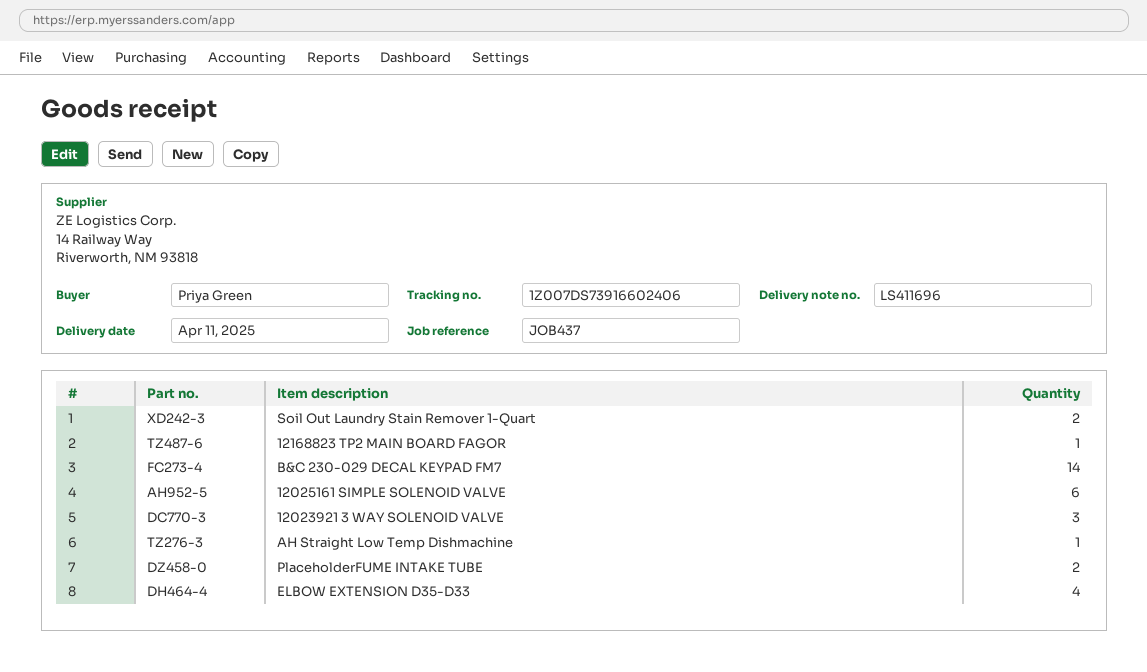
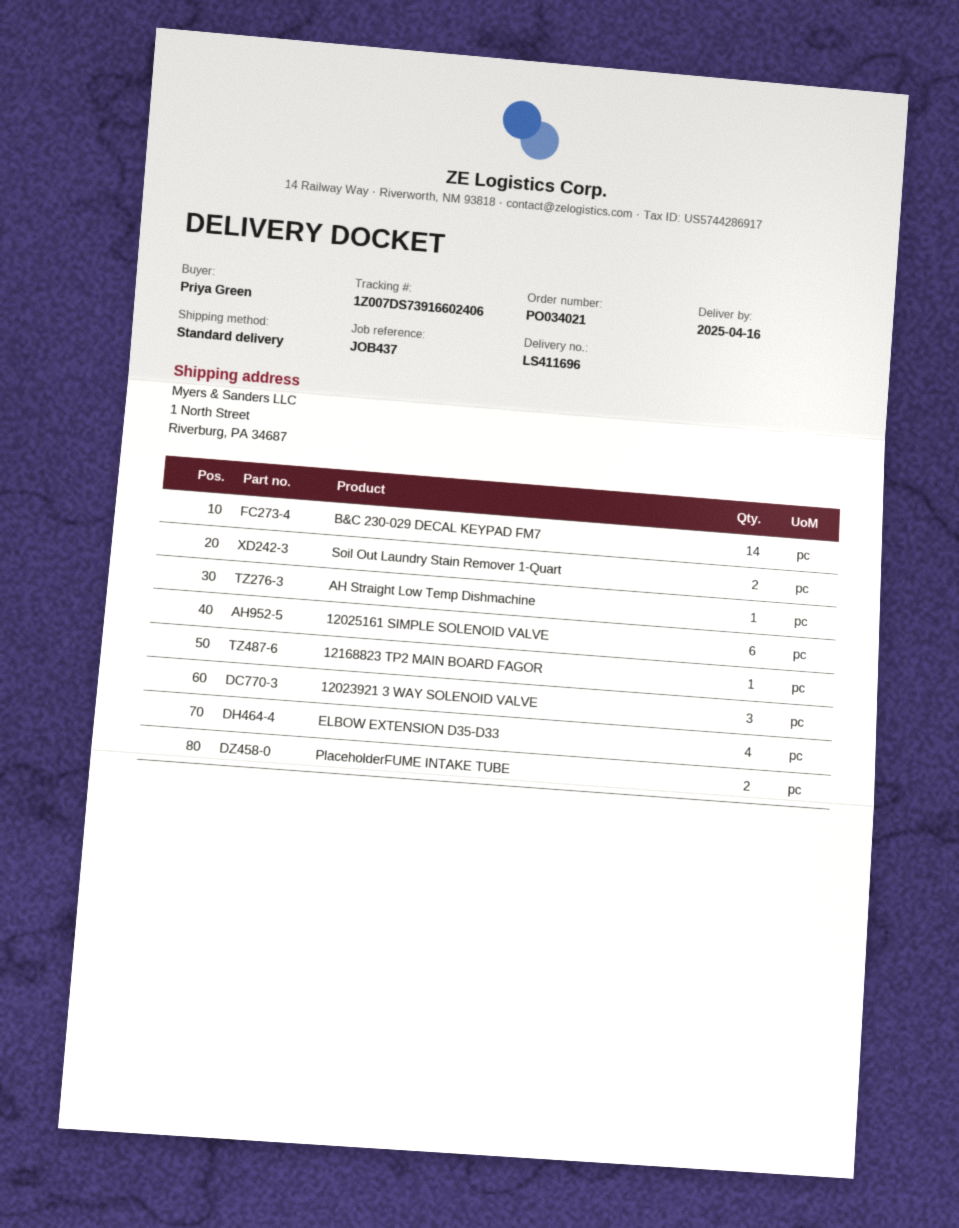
delivery date: 2025-04-11 -> 2025-04-16

